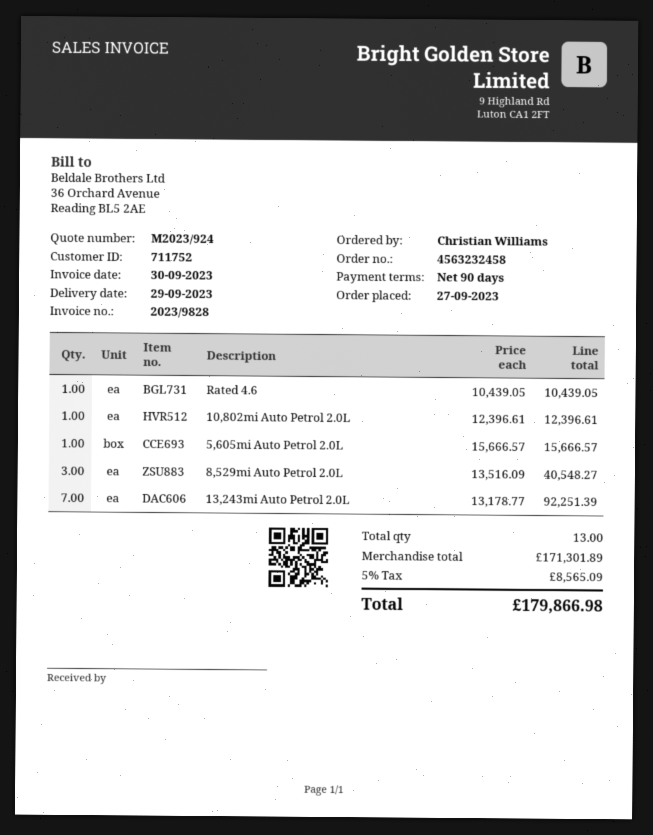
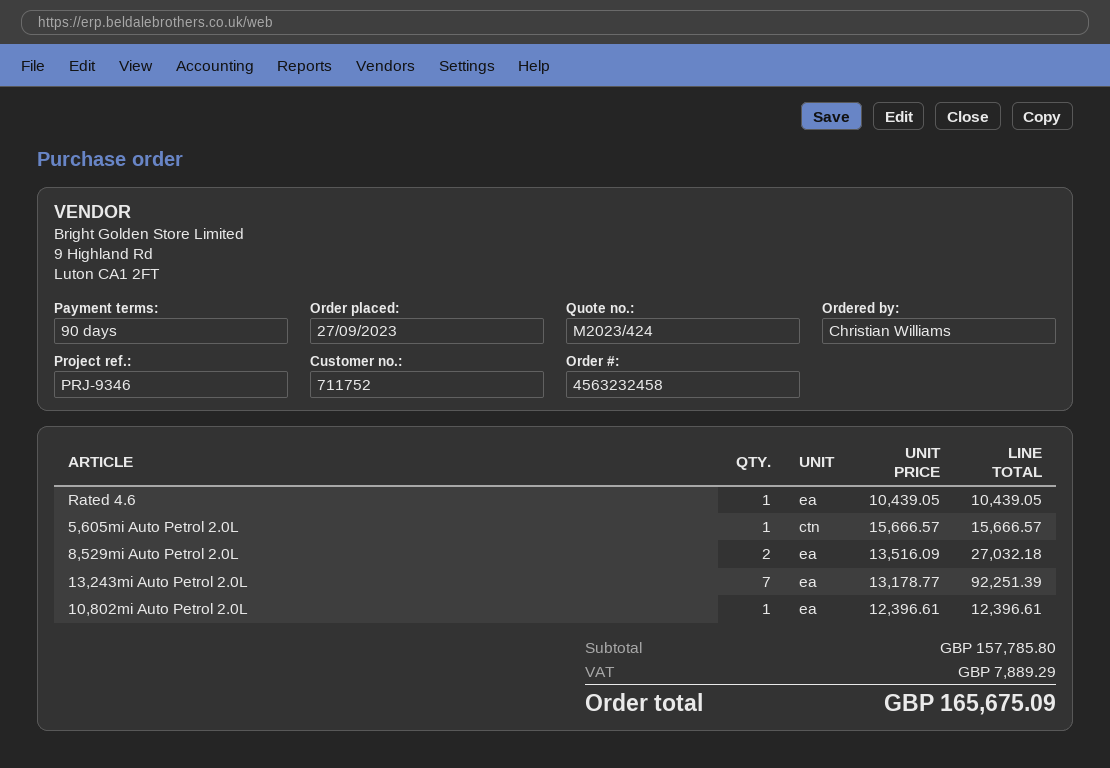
quote number: M2023/924 -> M2023/424
8,529mi Auto Petrol 2.0L: 3 x 13516.09 = 40548.27 -> 2 x 13516.09 = 27032.18
subtotal: 171301.89 -> 157785.80
tax: 8565.09 -> 7889.29
total: 179866.98 -> 165675.09

